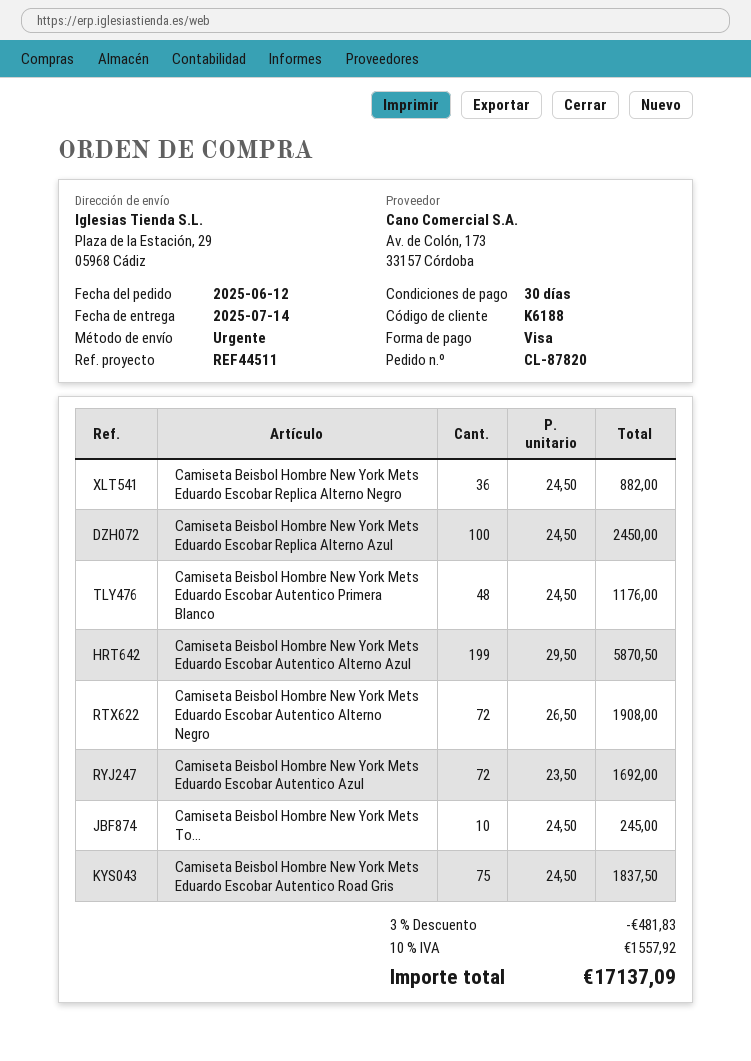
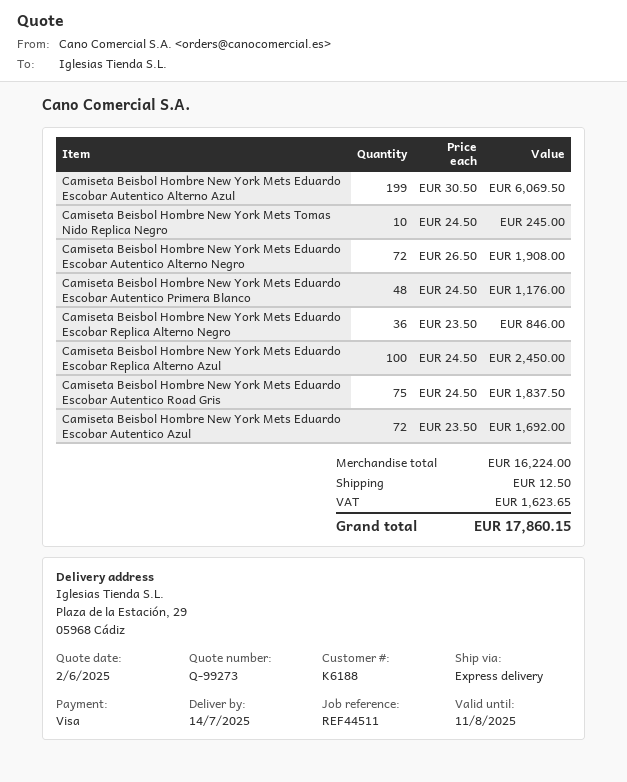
Camiseta Beisbol Hombre New York Mets Eduardo Escobar Replica Alterno Negro: 36 x 24.50 = 882.00 -> 36 x 23.50 = 846.00
Camiseta Beisbol Hombre New York Mets Eduardo Escobar Autentico Alterno Azul: 199 x 29.50 = 5870.50 -> 199 x 30.50 = 6069.50
discount: 3% = 481.83 -> none
shipping: none -> 12.50
tax: 1557.92 -> 1623.65
total: 17137.09 -> 17860.15

